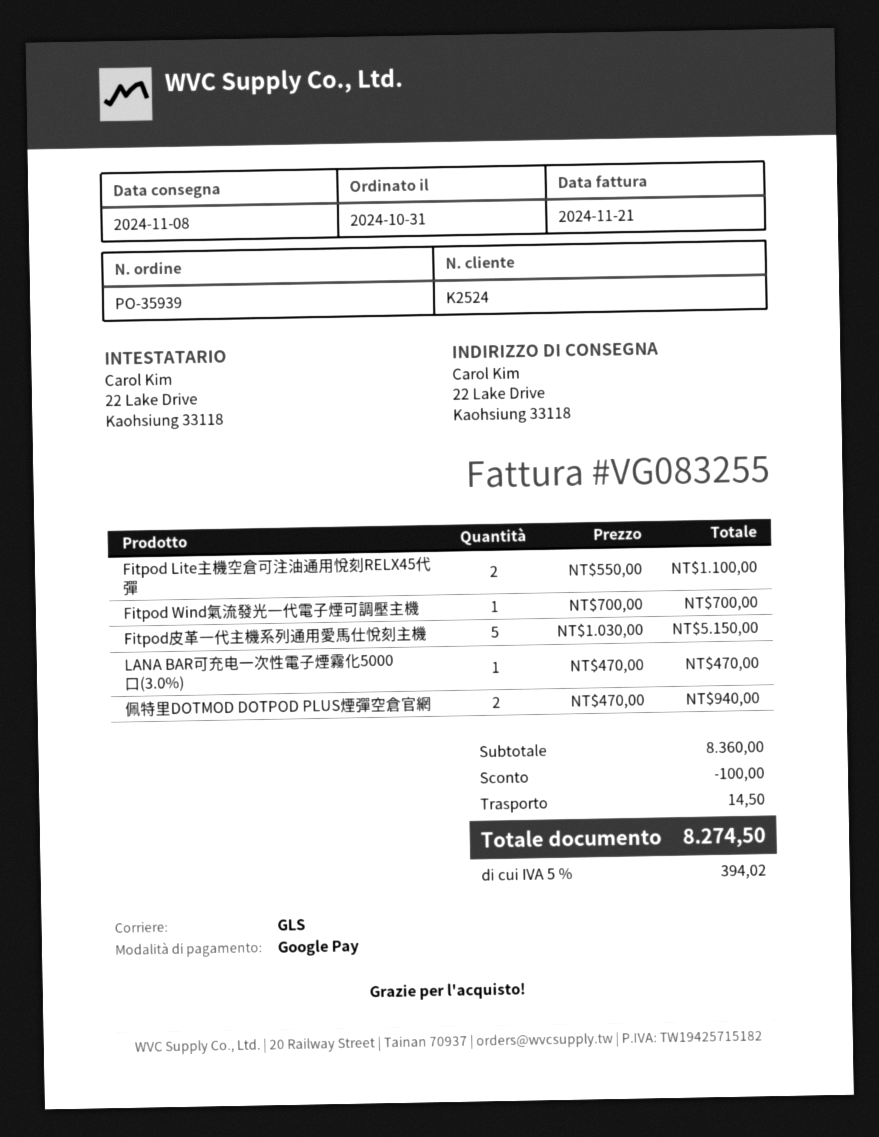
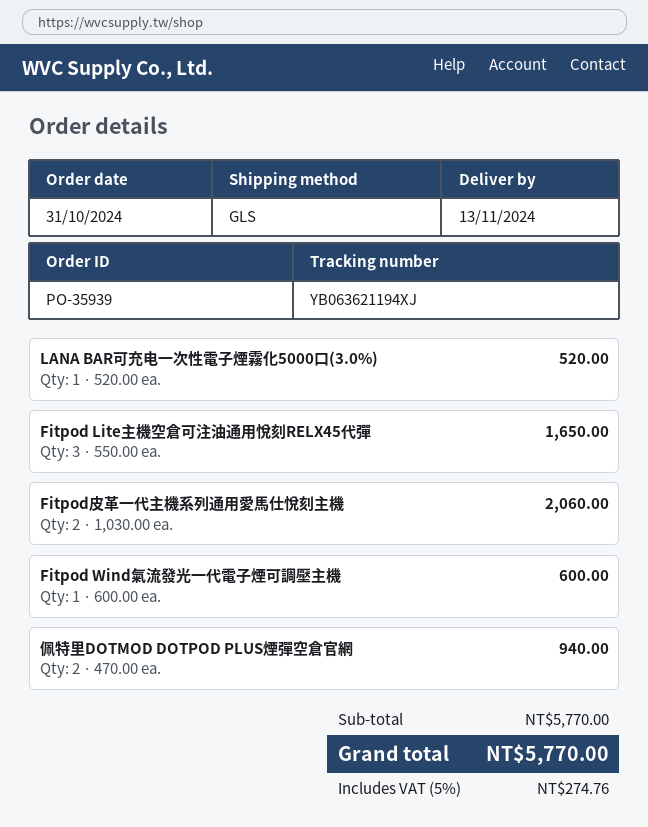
delivery date: 2024-11-08 -> 2024-11-13
Fitpod Lite主機空倉可注油通用悅刻RELX45代彈: 2 x 550.00 = 1100.00 -> 3 x 550.00 = 1650.00
Fitpod Wind氣流發光一代電子煙可調壓主機: 1 x 700.00 = 700.00 -> 1 x 600.00 = 600.00
Fitpod皮革一代主機系列通用愛馬仕悅刻主機: 5 x 1030.00 = 5150.00 -> 2 x 1030.00 = 2060.00
LANA BAR可充电一次性電子煙霧化5000口(3.0%): 1 x 470.00 = 470.00 -> 1 x 520.00 = 520.00
subtotal: 8360.00 -> 5770.00
discount: 100.00 -> none
shipping: 14.50 -> none
tax: 5% = 394.02 -> 5% = 274.76
total: 8274.50 -> 5770.00

